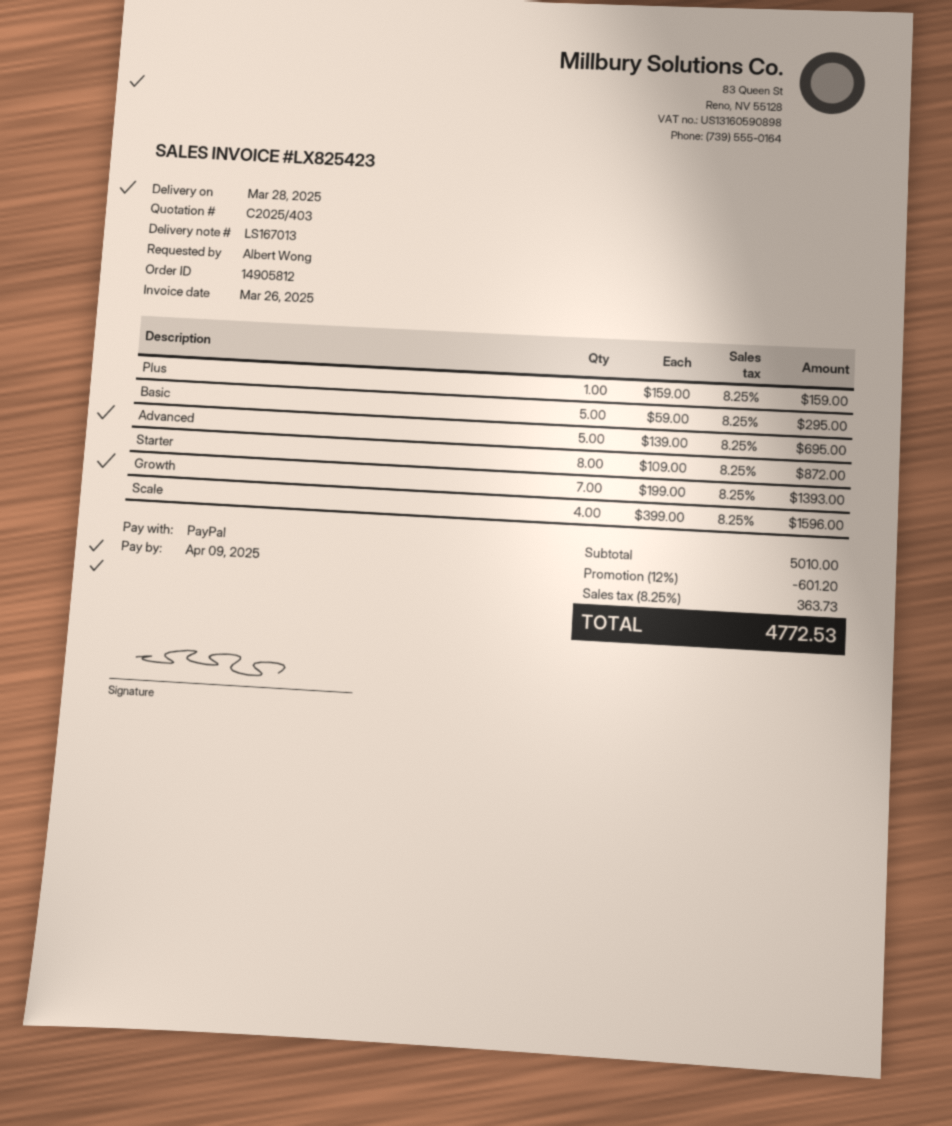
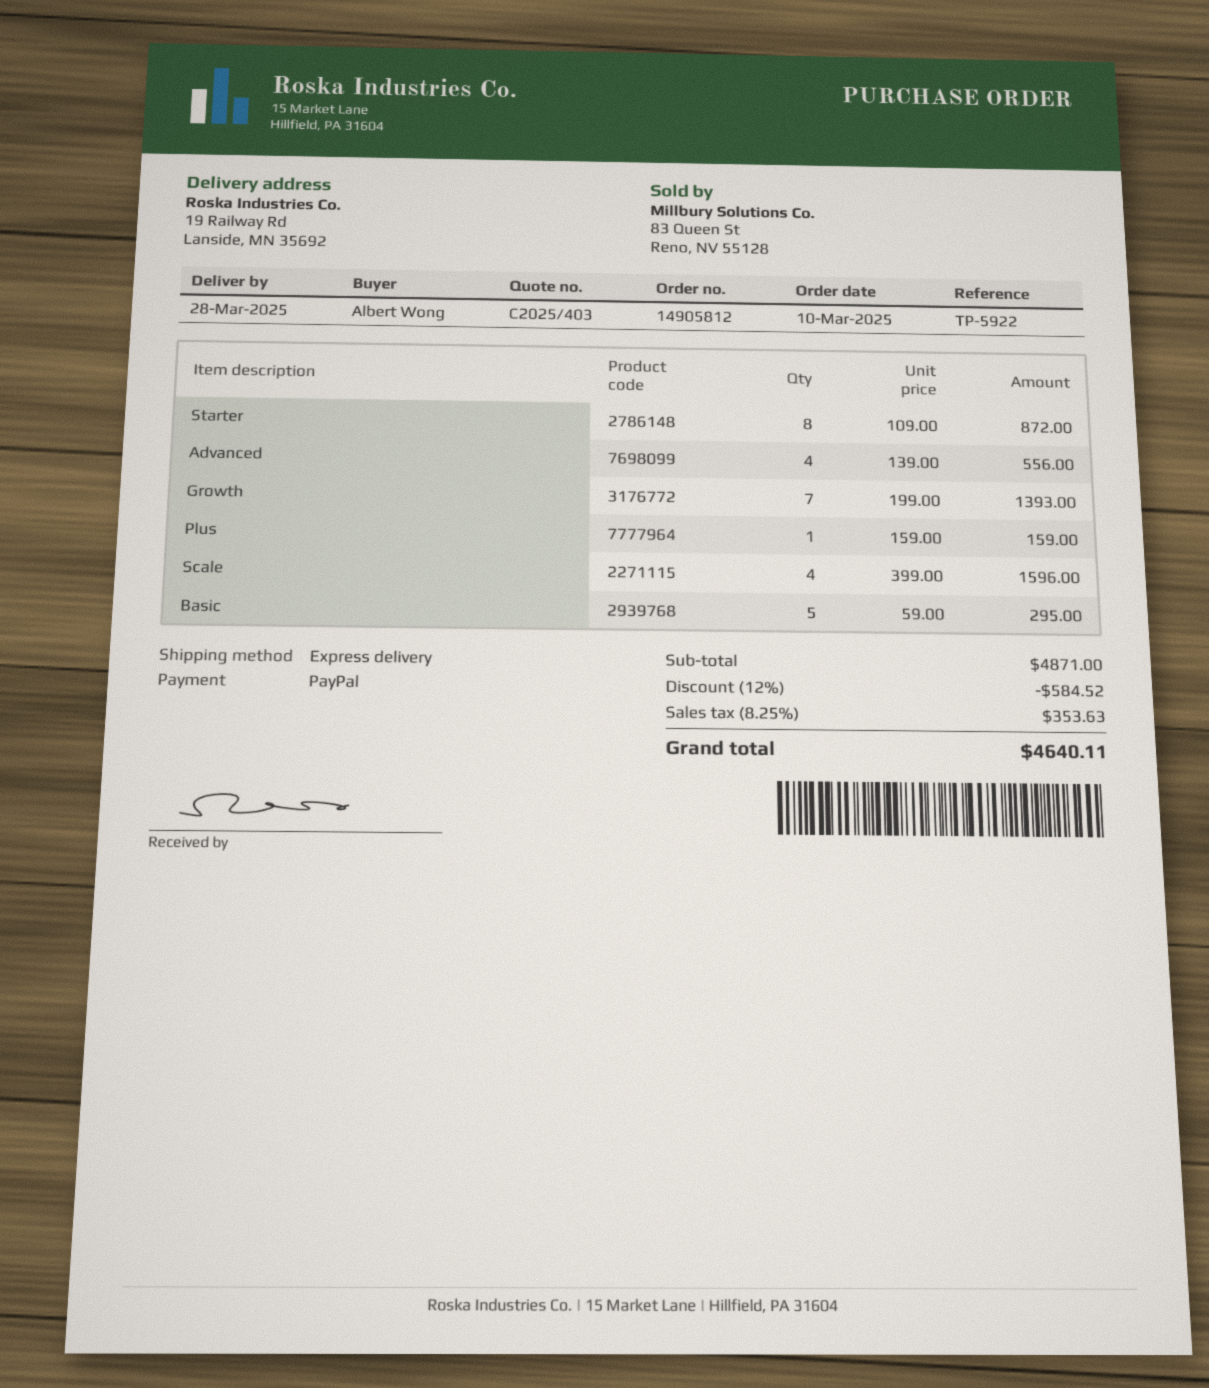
Advanced: 5 x 139.00 = 695.00 -> 4 x 139.00 = 556.00
subtotal: 5010.00 -> 4871.00
discount: 12% = 601.20 -> 12% = 584.52
tax: 8.25% = 363.73 -> 8.25% = 353.63
total: 4772.53 -> 4640.11

